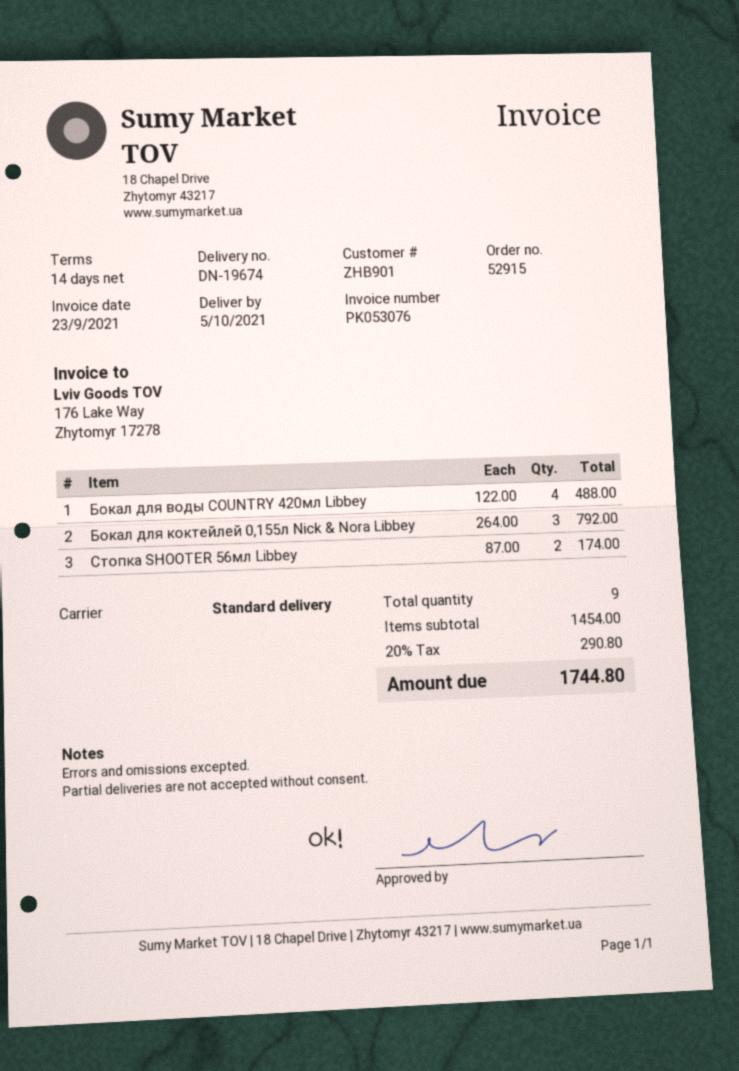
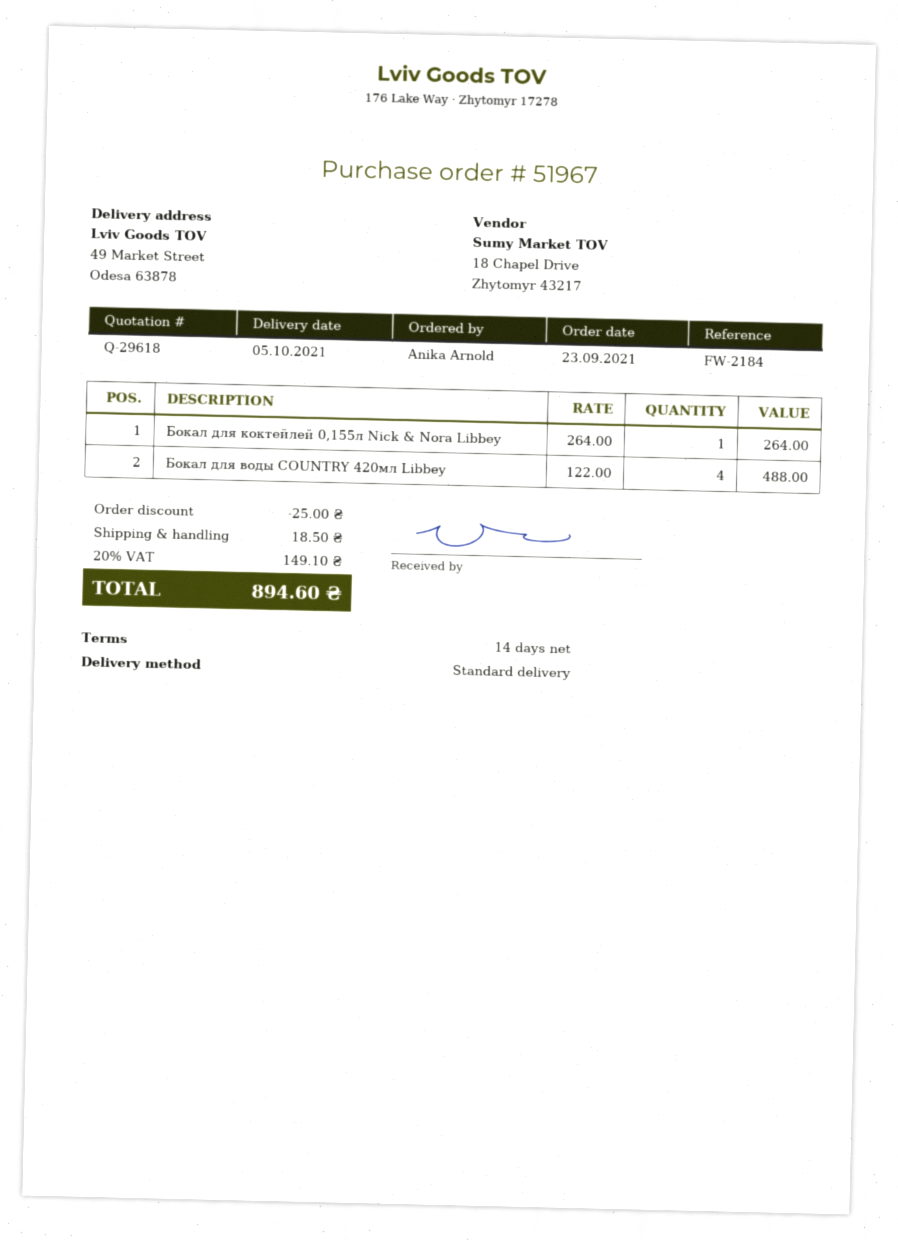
order number: 52915 -> 51967
Бокал для коктейлей 0,155л Nick & Nora Libbey: 3 x 264.00 = 792.00 -> 1 x 264.00 = 264.00
Стопка SHOOTER 56мл Libbey: 2 x 87.00 = 174.00 -> none
discount: none -> 25.00
shipping: none -> 18.50
tax: 20% = 290.80 -> 20% = 149.10
total: 1744.80 -> 894.60

